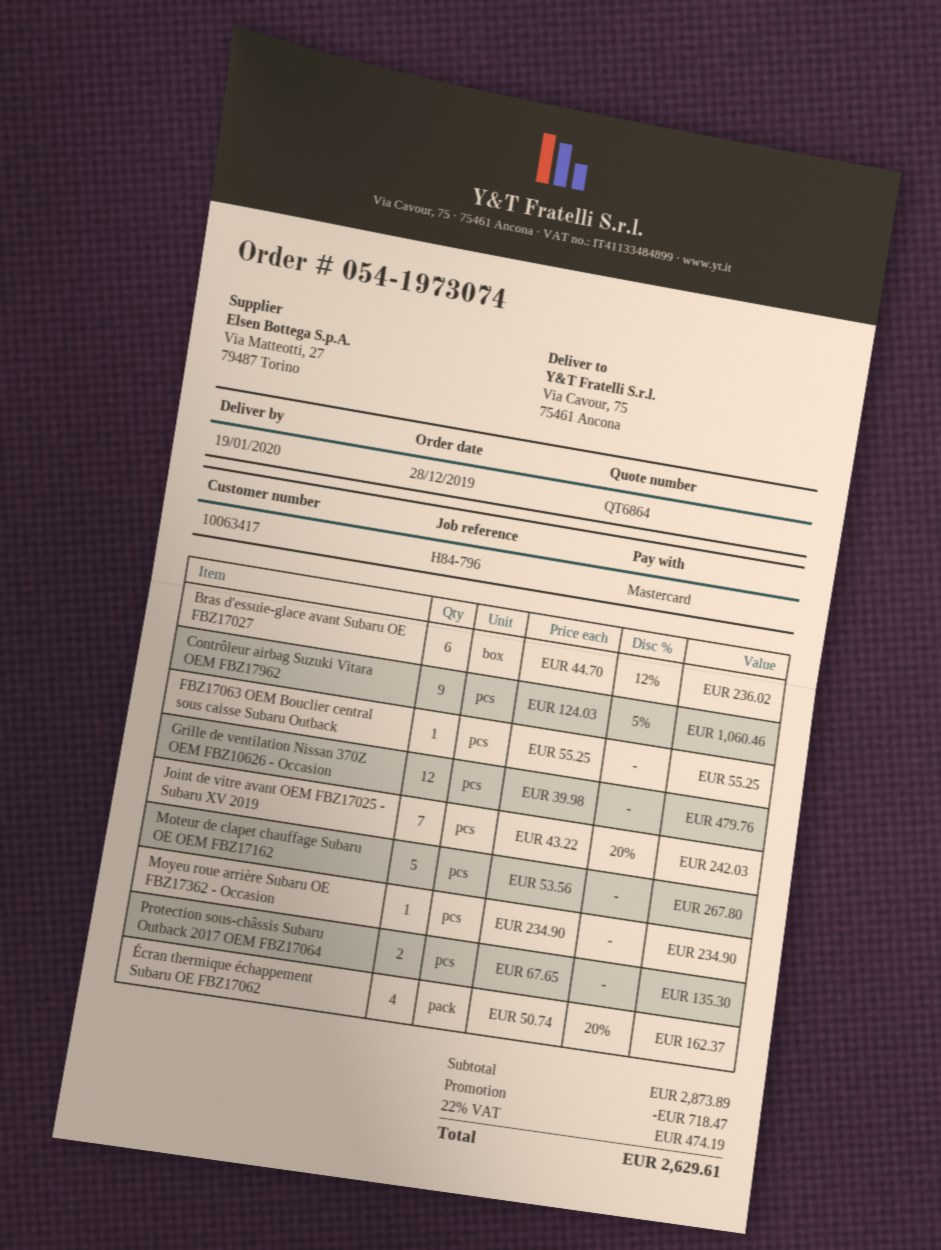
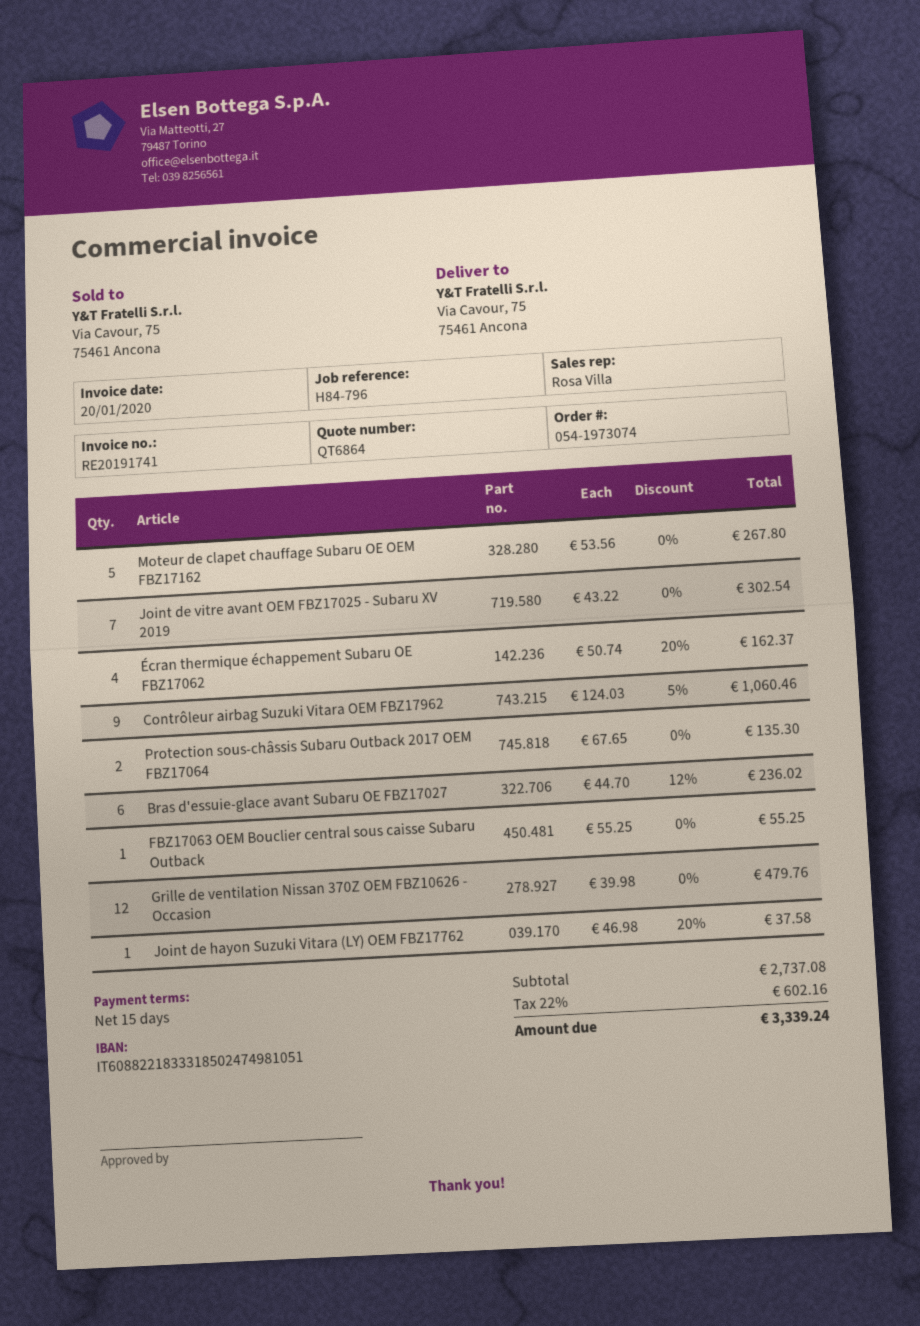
Joint de vitre avant OEM FBZ17025 - Subaru XV 2019: 7 x 43.22 - 20% = 242.03 -> 7 x 43.22 = 302.54
Moyeu roue arrière Subaru OE FBZ17362 - Occasion: 1 x 234.90 = 234.90 -> none
Joint de hayon Suzuki Vitara (LY) OEM FBZ17762: none -> 1 x 46.98 - 20% = 37.58
subtotal: 2873.89 -> 2737.08
discount: 718.47 -> none
tax: 22% = 474.19 -> 22% = 602.16
total: 2629.61 -> 3339.24

